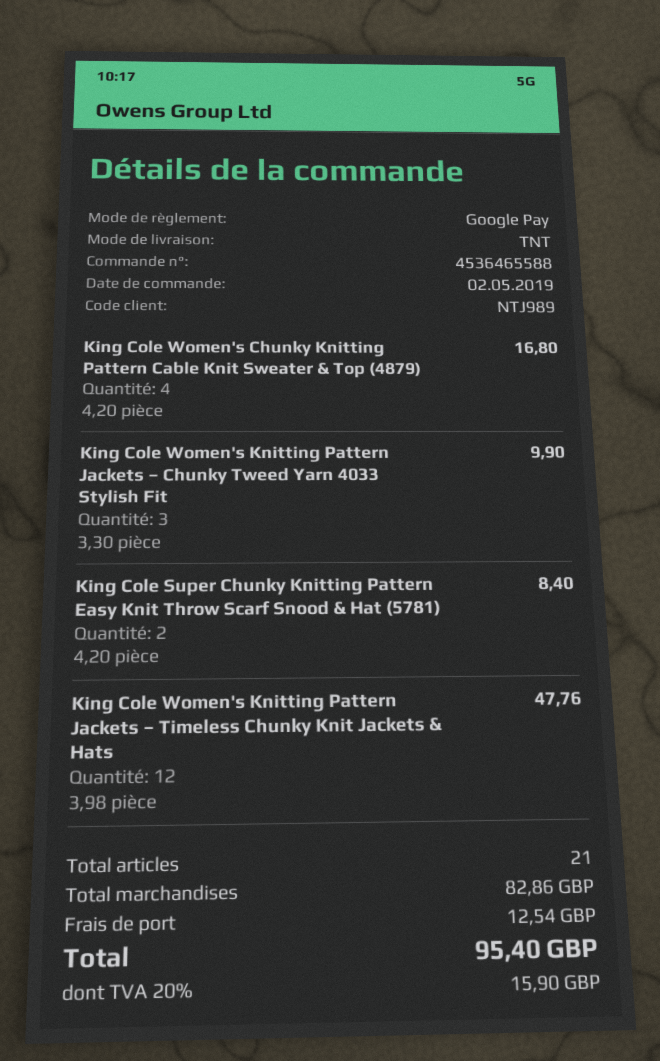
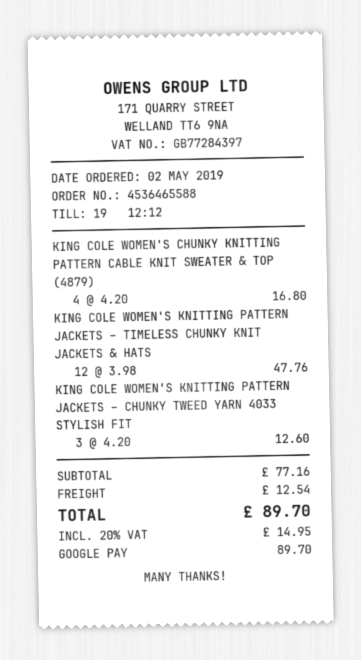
King Cole Women's Knitting Pattern Jackets – Chunky Tweed Yarn 4033 Stylish Fit: 3 x 3.30 = 9.90 -> 3 x 4.20 = 12.60
King Cole Super Chunky Knitting Pattern Easy Knit Throw Scarf Snood & Hat (5781): 2 x 4.20 = 8.40 -> none
subtotal: 82.86 -> 77.16
tax: 20% = 15.90 -> 20% = 14.95
total: 95.40 -> 89.70

